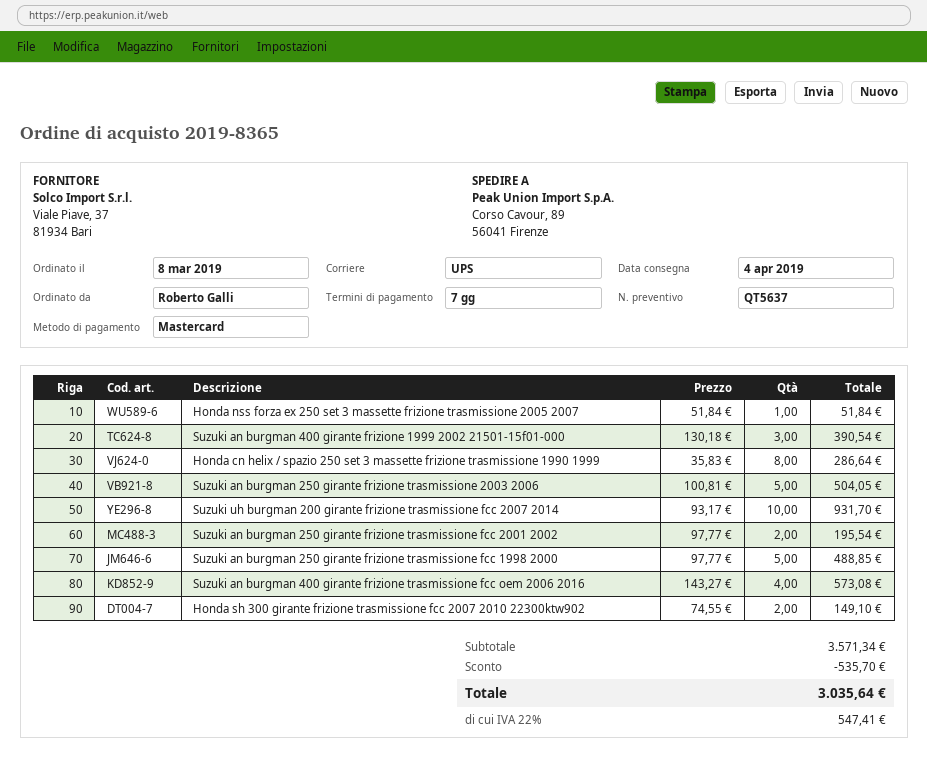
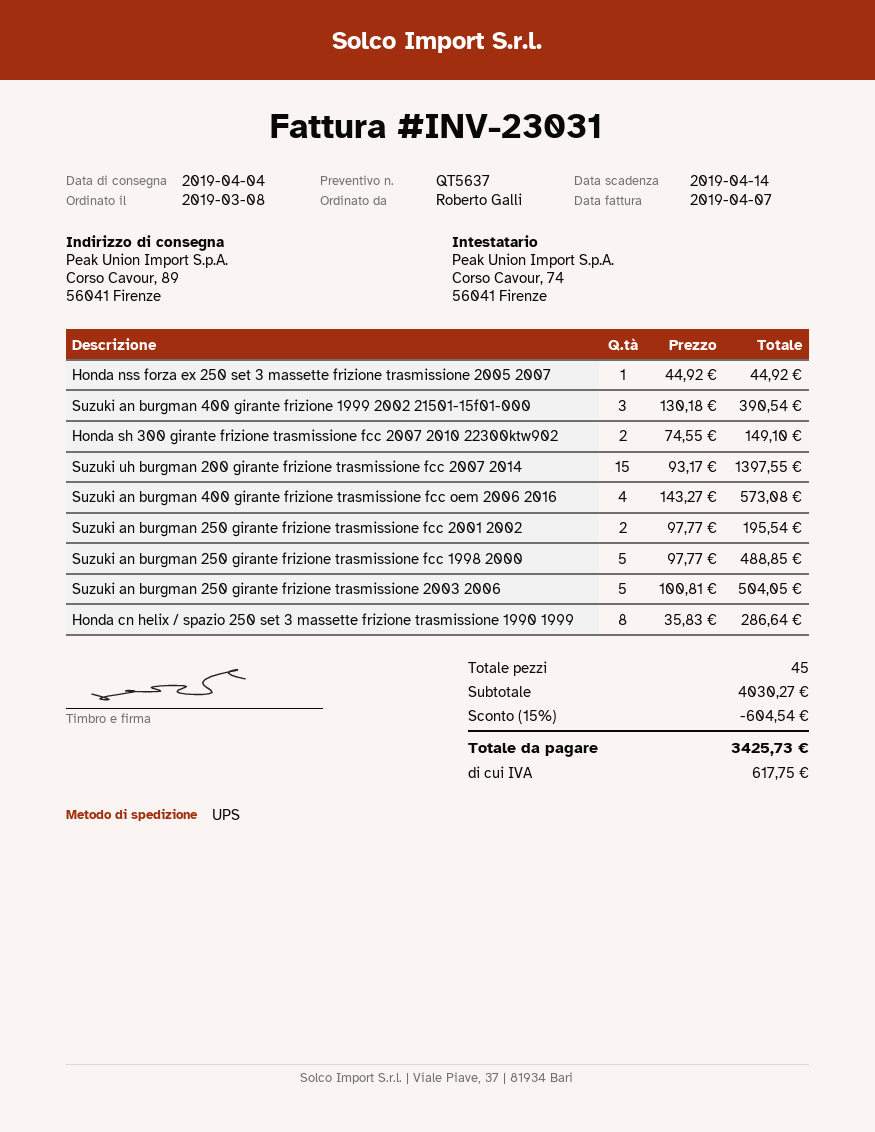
Honda nss forza ex 250 set 3 massette frizione trasmissione 2005 2007: 1 x 51.84 = 51.84 -> 1 x 44.92 = 44.92
Suzuki uh burgman 200 girante frizione trasmissione fcc 2007 2014: 10 x 93.17 = 931.70 -> 15 x 93.17 = 1397.55
subtotal: 3571.34 -> 4030.27
discount: 535.70 -> 604.54
tax: 547.41 -> 617.75
total: 3035.64 -> 3425.73

